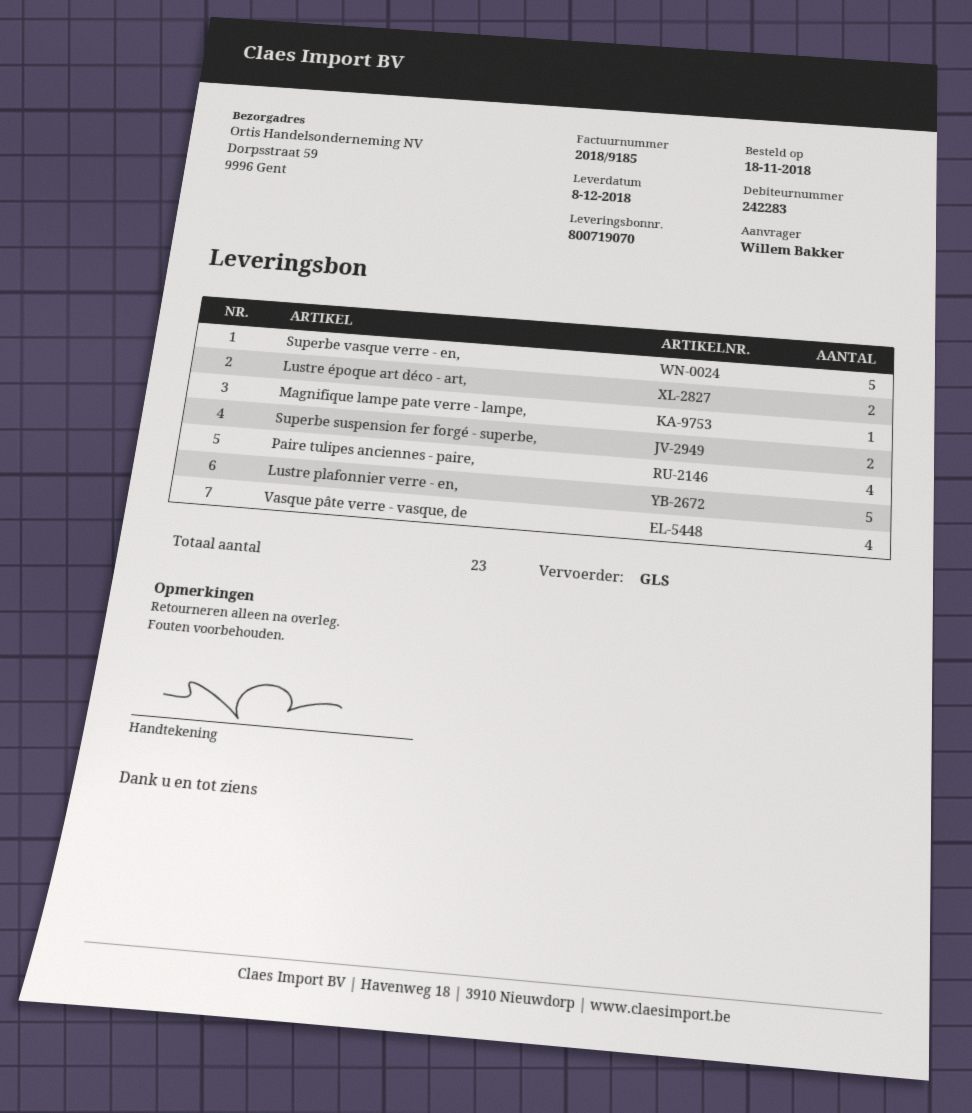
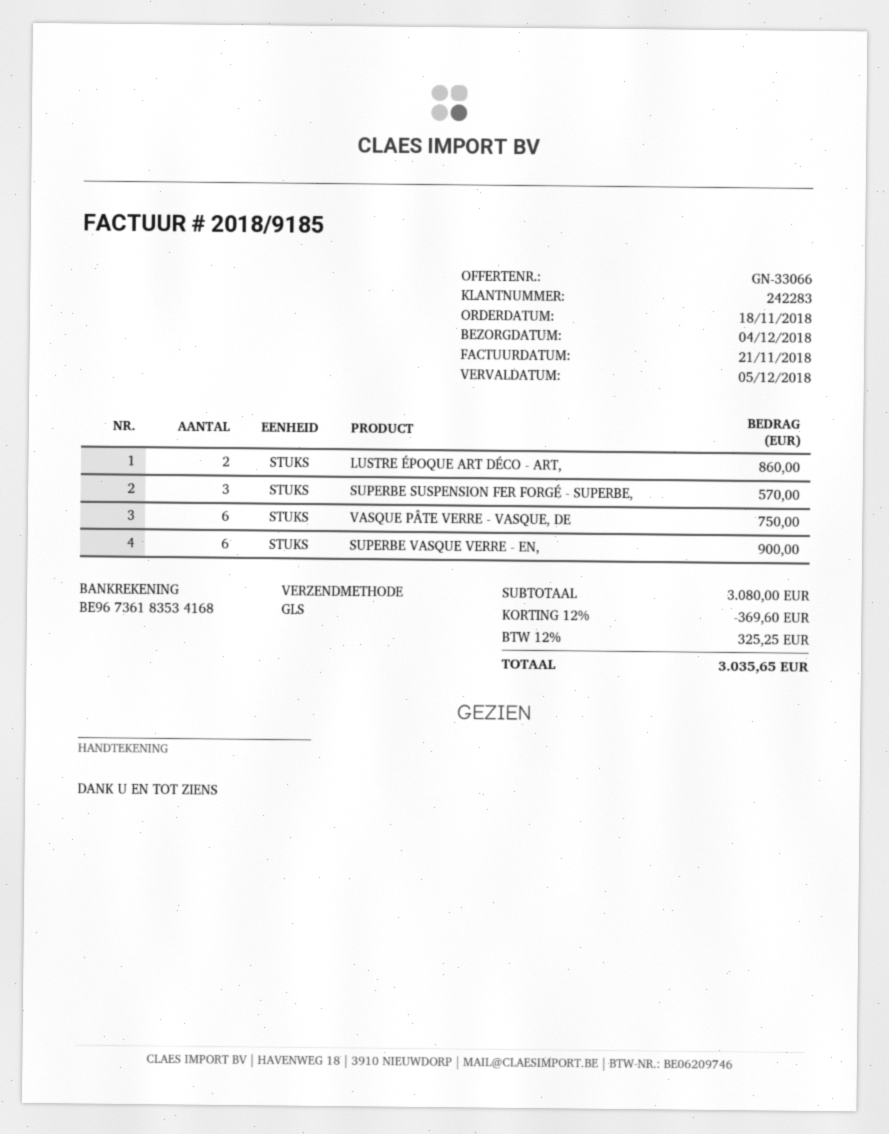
delivery date: 2018-12-08 -> 2018-12-04
Superbe vasque verre - en,: 5 -> 6
Magnifique lampe pate verre - lampe,: 1 -> none
Superbe suspension fer forgé - superbe,: 2 -> 3
Paire tulipes anciennes - paire,: 4 -> none
Lustre plafonnier verre - en,: 5 -> none
Vasque pâte verre - vasque, de: 4 -> 6

